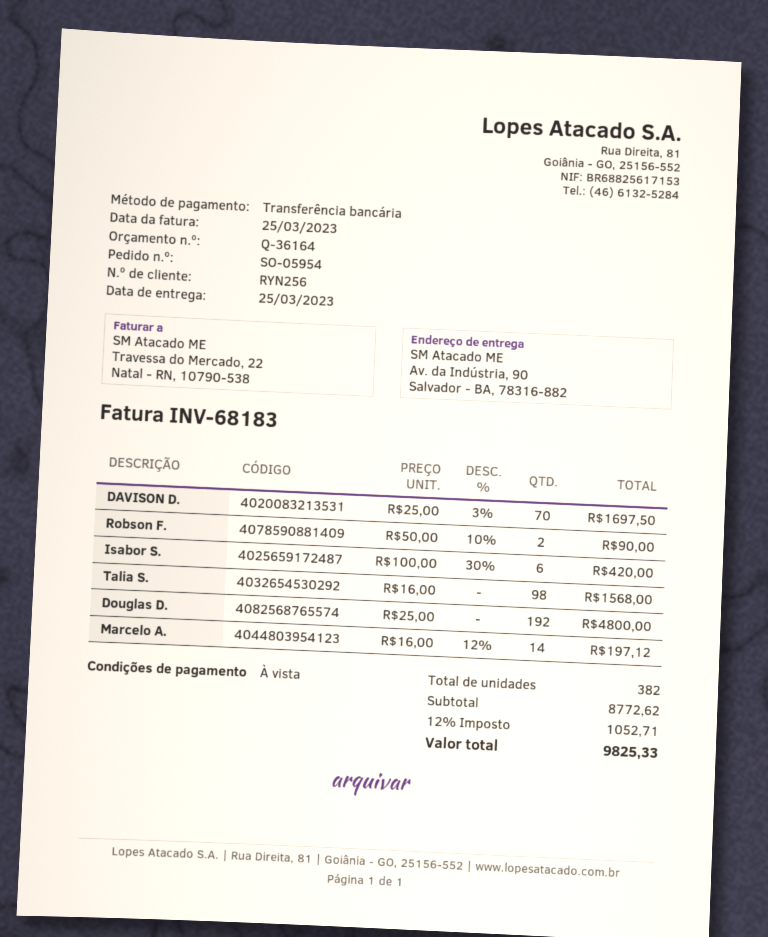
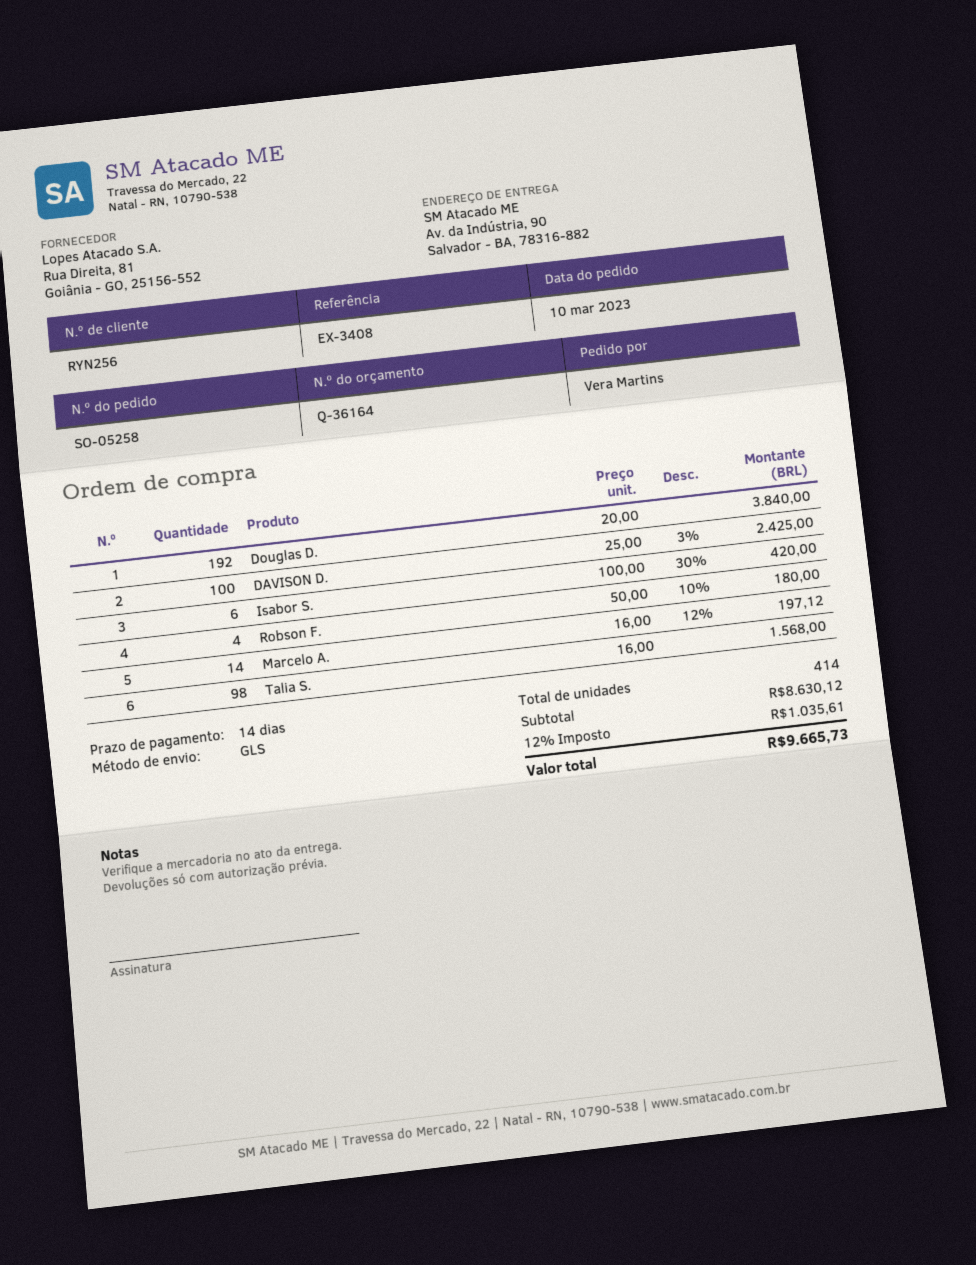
order number: SO-05954 -> SO-05258
payment terms: on receipt -> 14 days
DAVISON D.: 70 x 25.00 - 3% = 1697.50 -> 100 x 25.00 - 3% = 2425.00
Robson F.: 2 x 50.00 - 10% = 90.00 -> 4 x 50.00 - 10% = 180.00
Douglas D.: 192 x 25.00 = 4800.00 -> 192 x 20.00 = 3840.00
total quantity: 382 -> 414
subtotal: 8772.62 -> 8630.12
tax: 12% = 1052.71 -> 12% = 1035.61
total: 9825.33 -> 9665.73

